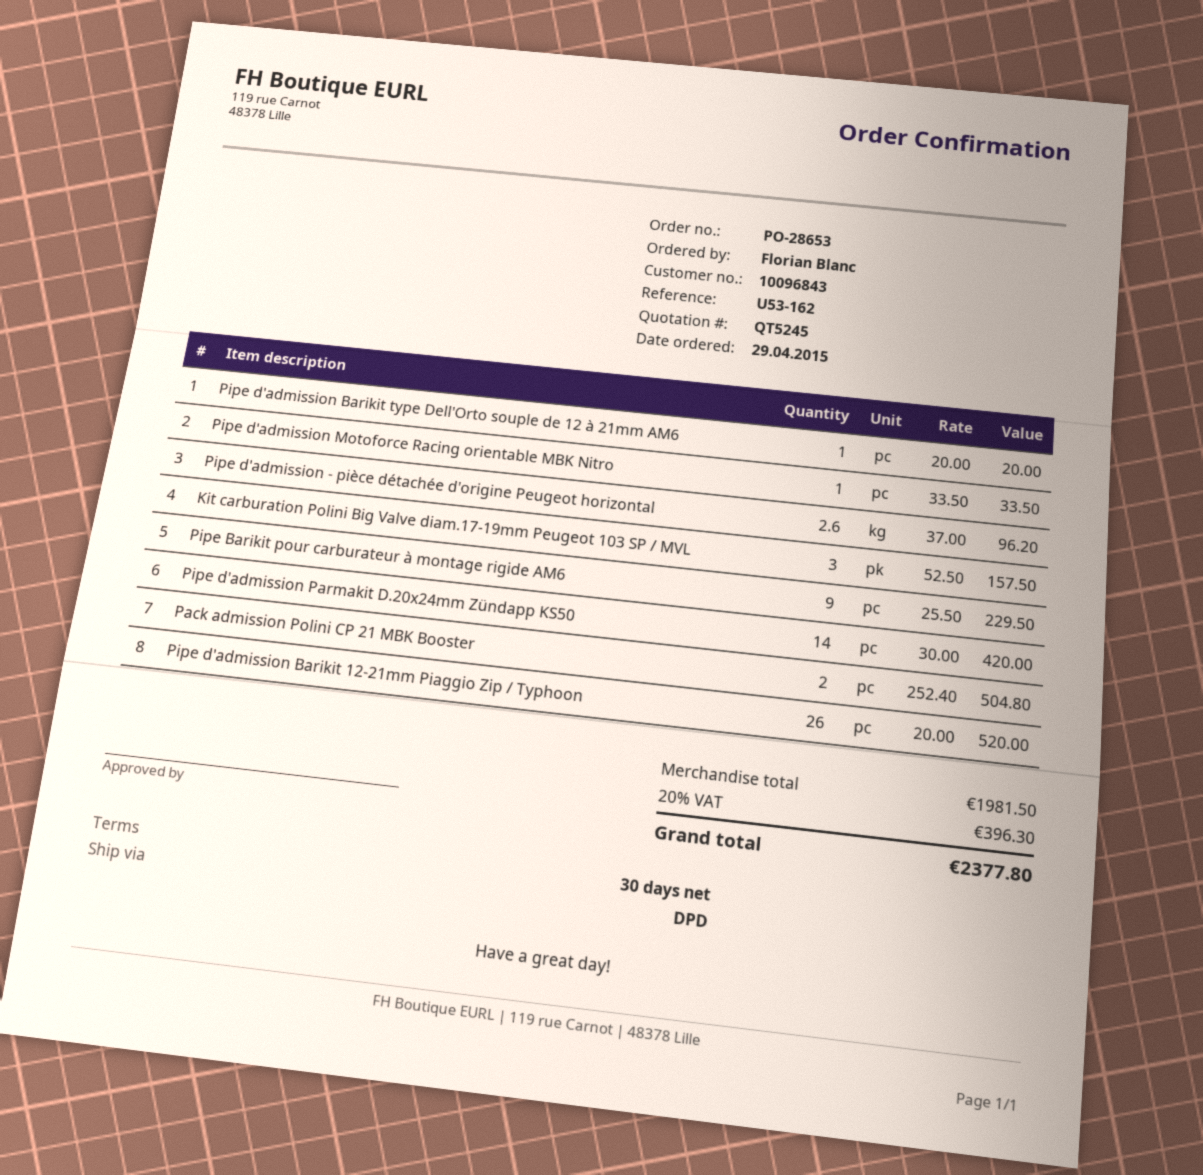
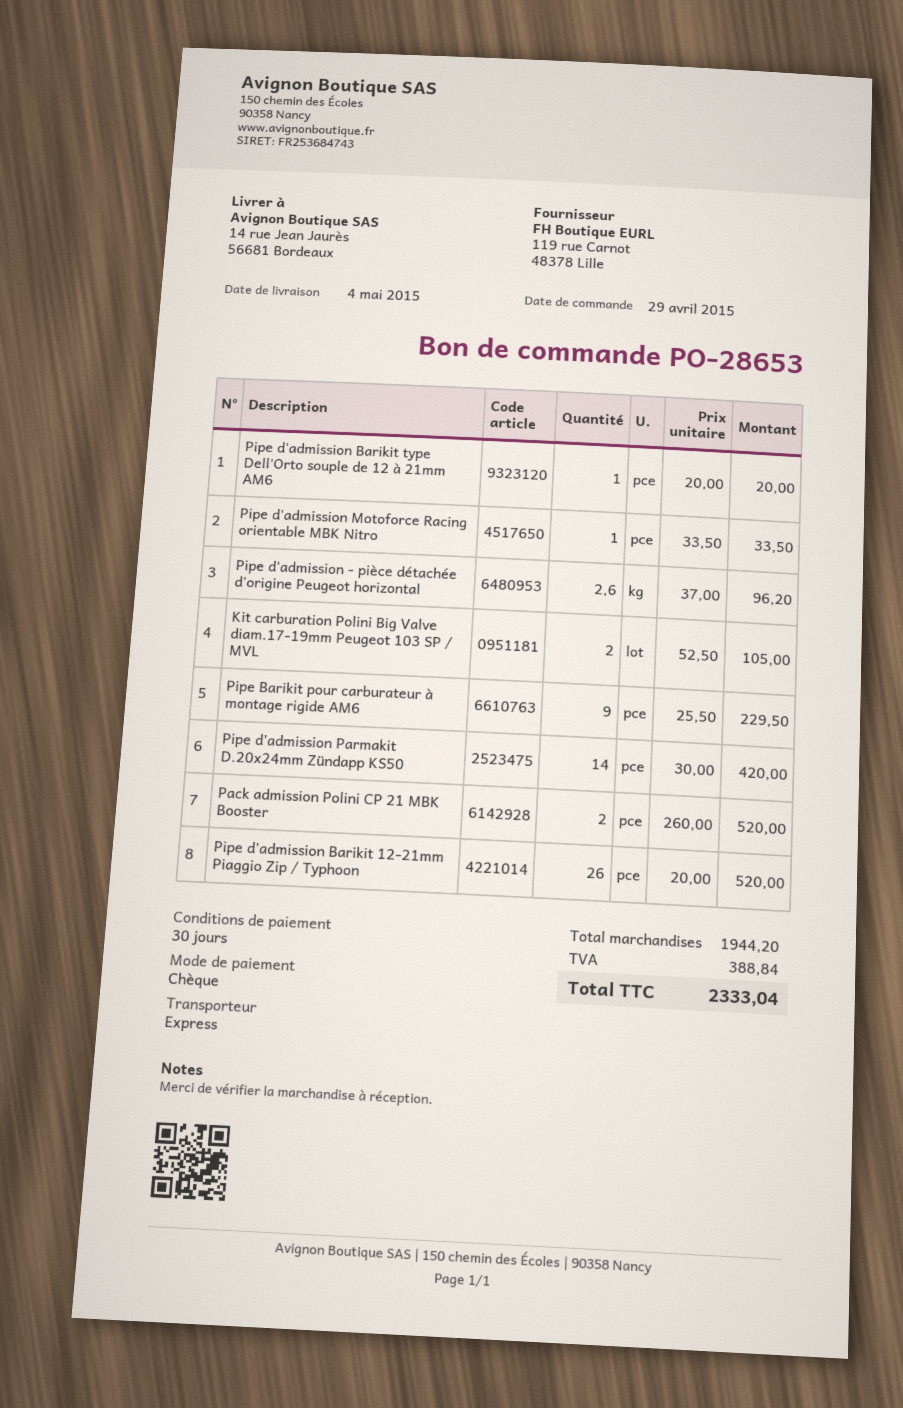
shipping method: DPD -> express
Kit carburation Polini Big Valve diam.17-19mm Peugeot 103 SP / MVL: 3 x 52.50 = 157.50 -> 2 x 52.50 = 105.00
Pack admission Polini CP 21 MBK Booster: 2 x 252.40 = 504.80 -> 2 x 260.00 = 520.00
subtotal: 1981.50 -> 1944.20
tax: 396.30 -> 388.84
total: 2377.80 -> 2333.04

